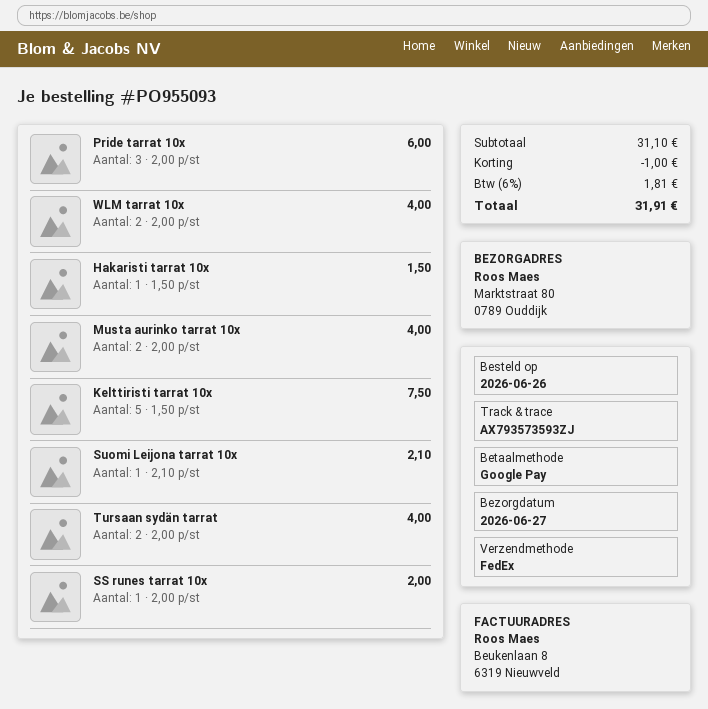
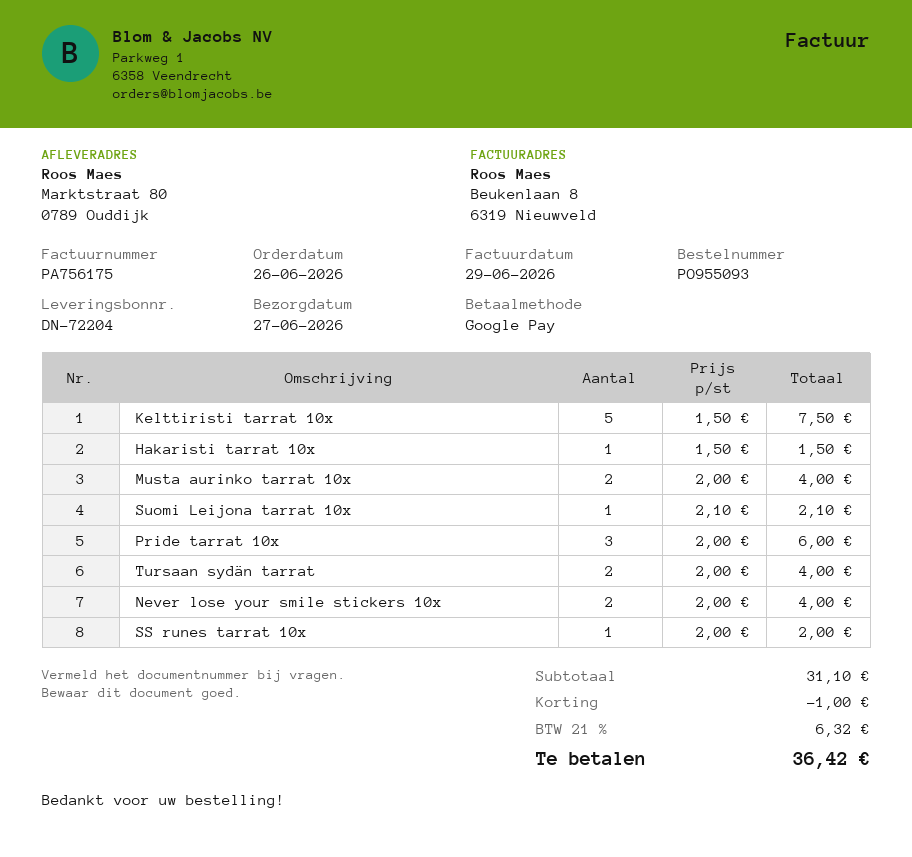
WLM tarrat 10x: 2 x 2.00 = 4.00 -> none
Never lose your smile stickers 10x: none -> 2 x 2.00 = 4.00
tax: 6% = 1.81 -> 21% = 6.32
total: 31.91 -> 36.42

